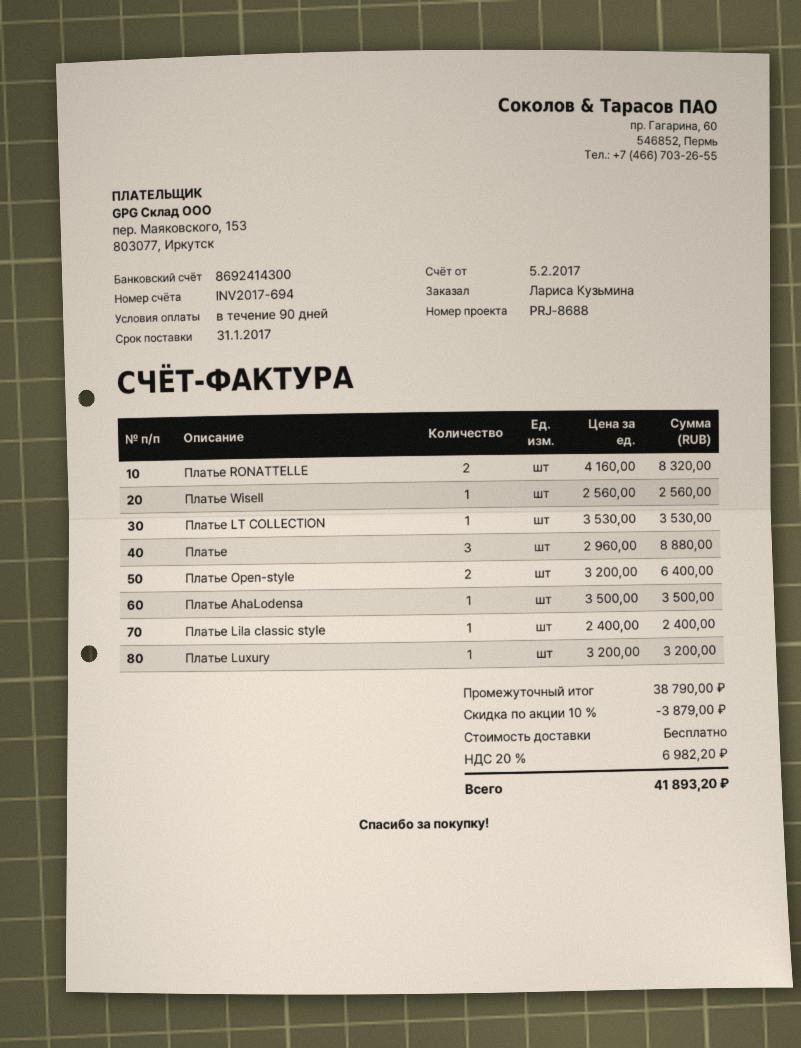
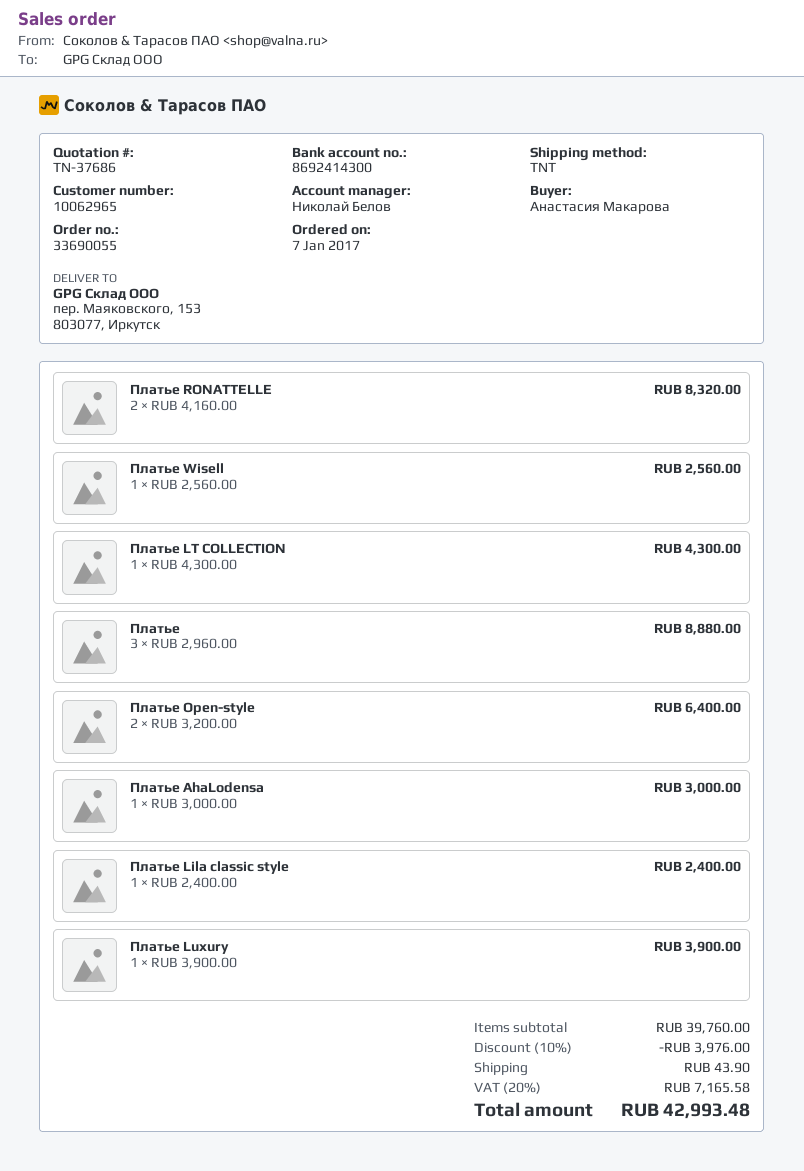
ordered by: Лариса Кузьмина -> Анастасия Макарова
Платье LT COLLECTION: 1 x 3530.00 = 3530.00 -> 1 x 4300.00 = 4300.00
Платье AhaLodensa: 1 x 3500.00 = 3500.00 -> 1 x 3000.00 = 3000.00
Платье Luxury: 1 x 3200.00 = 3200.00 -> 1 x 3900.00 = 3900.00
subtotal: 38790.00 -> 39760.00
discount: 10% = 3879.00 -> 10% = 3976.00
shipping: 0.00 -> 43.90
tax: 20% = 6982.20 -> 20% = 7165.58
total: 41893.20 -> 42993.48

